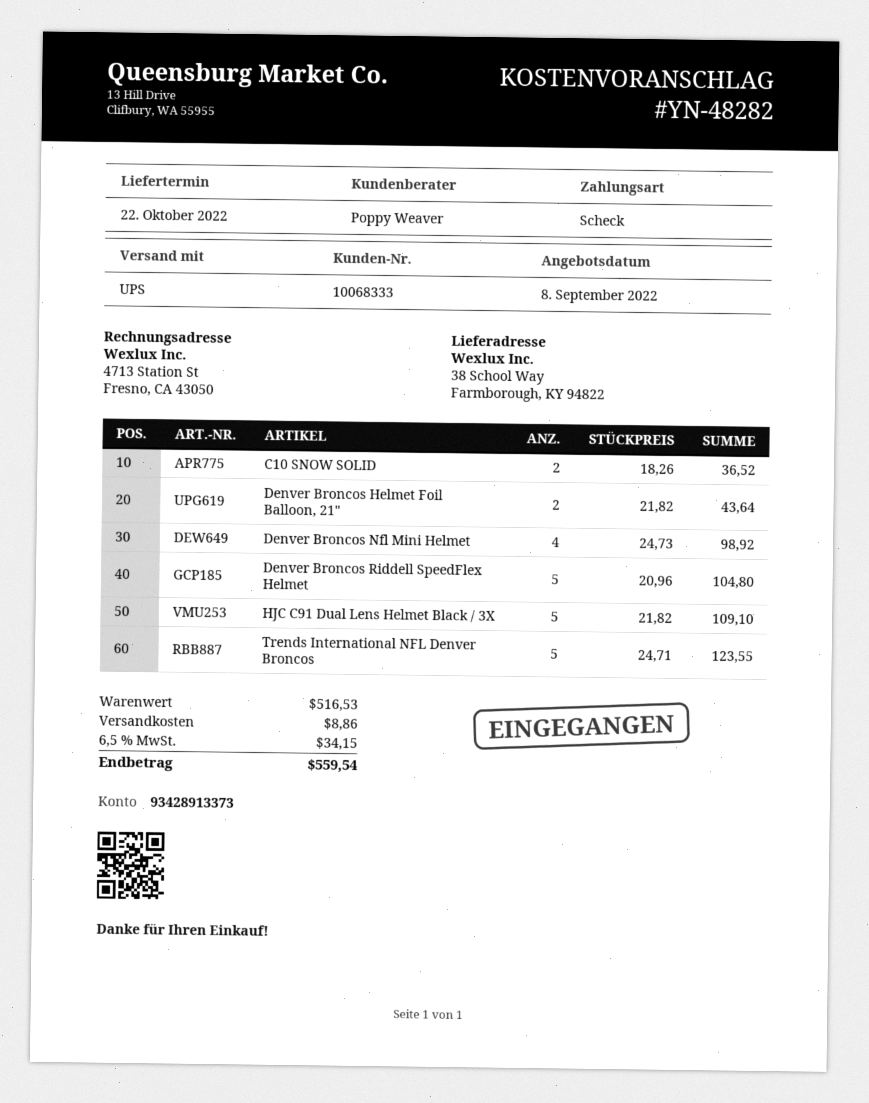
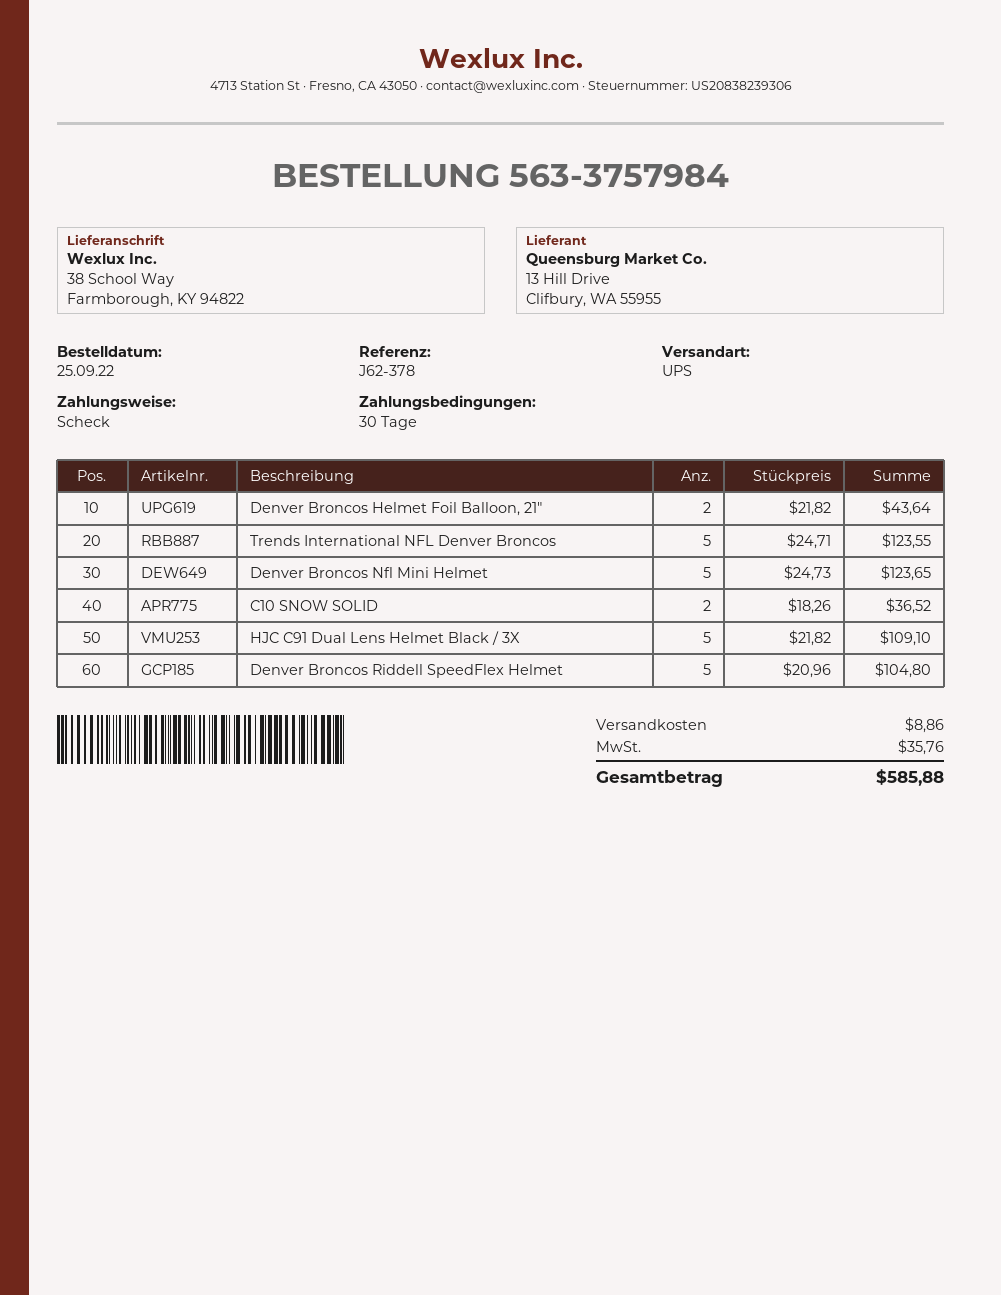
Denver Broncos Nfl Mini Helmet: 4 x 24.73 = 98.92 -> 5 x 24.73 = 123.65
tax: 34.15 -> 35.76
total: 559.54 -> 585.88

